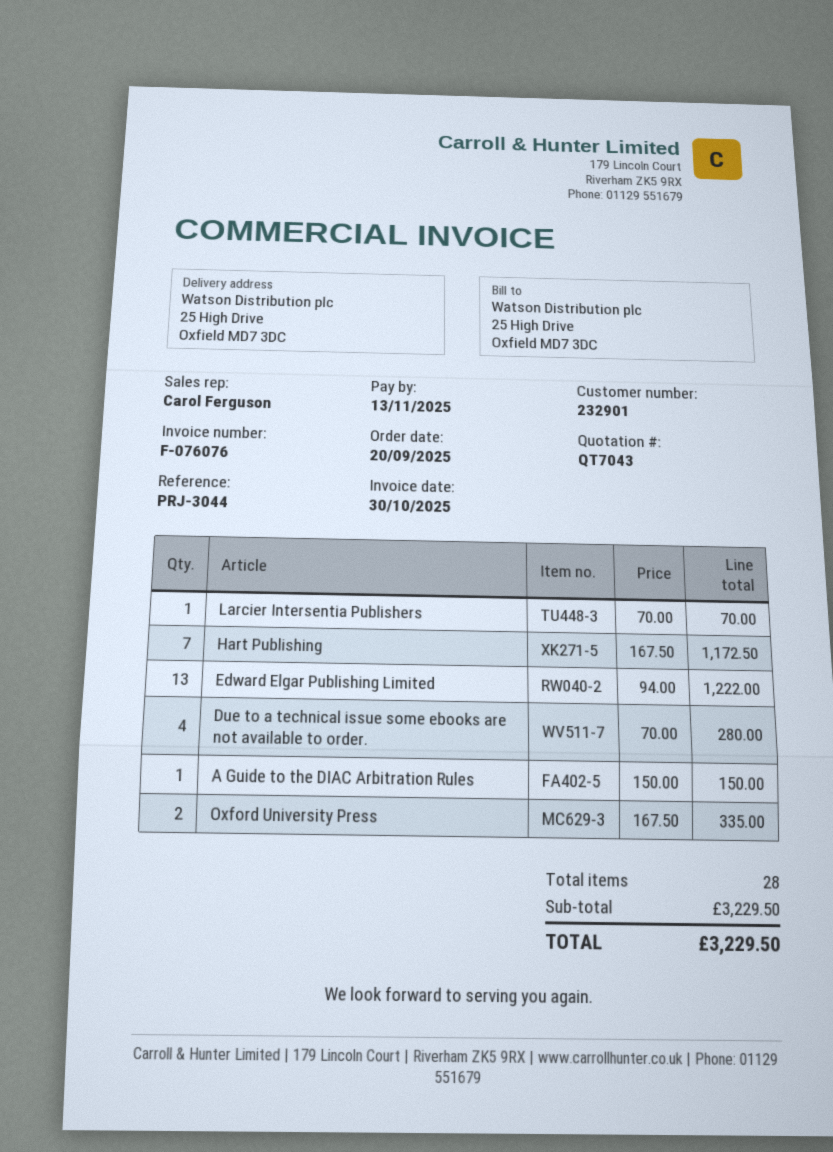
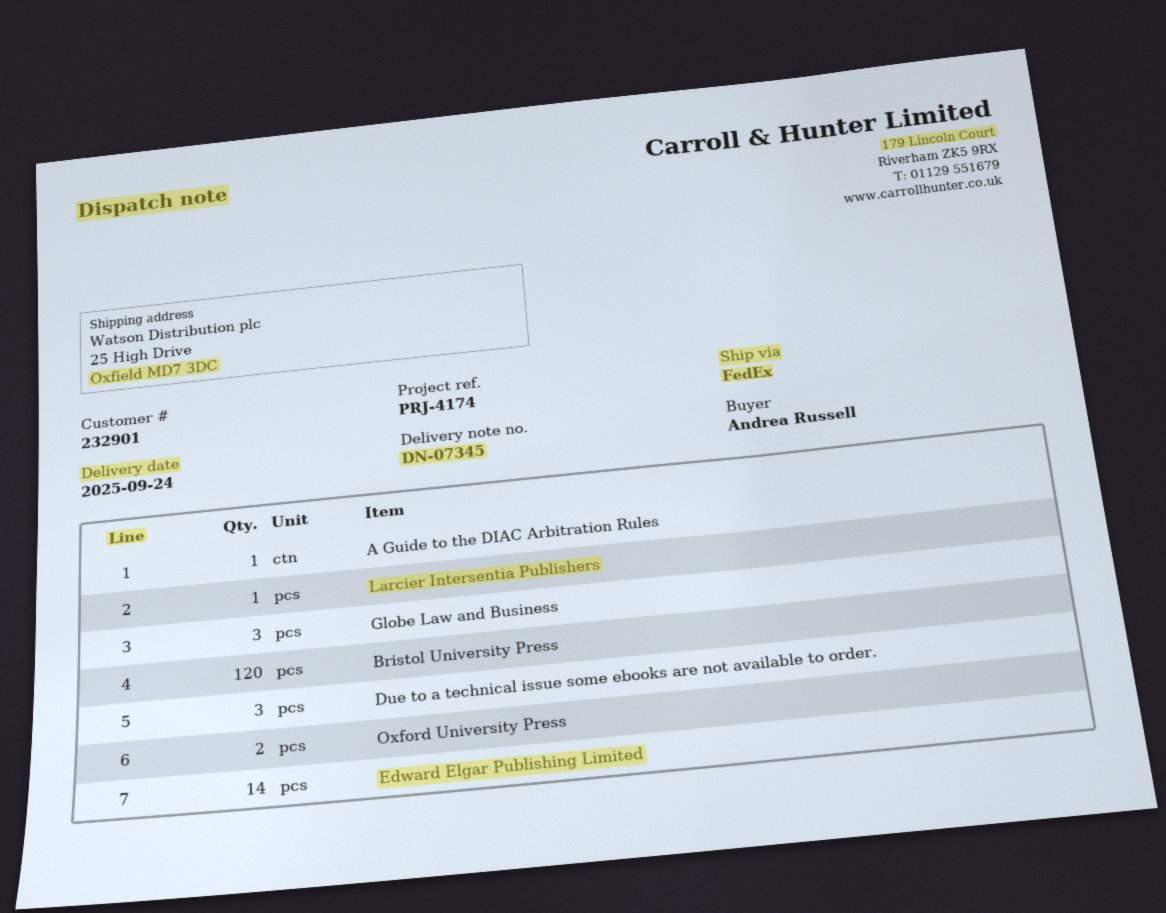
reference: PRJ-3044 -> PRJ-4174
Hart Publishing: 7 -> none
Edward Elgar Publishing Limited: 13 -> 14
Due to a technical issue some ebooks are not available to order.: 4 -> 3
Globe Law and Business: none -> 3
Bristol University Press: none -> 120

